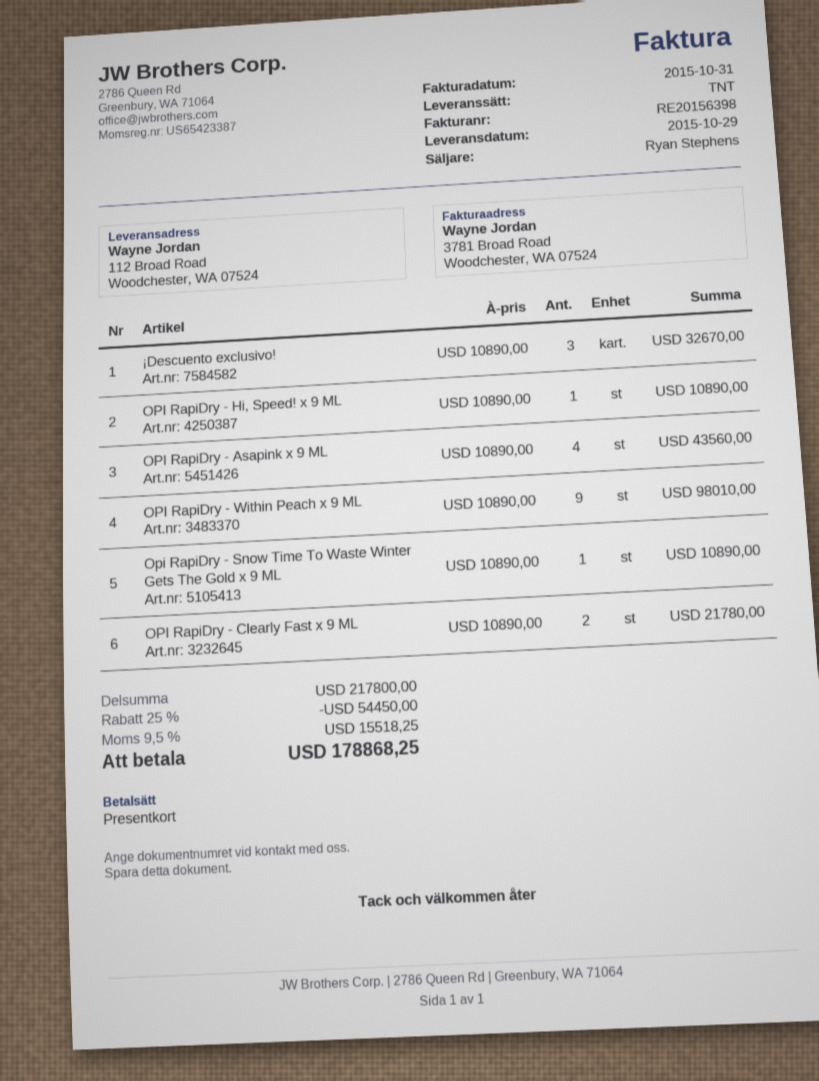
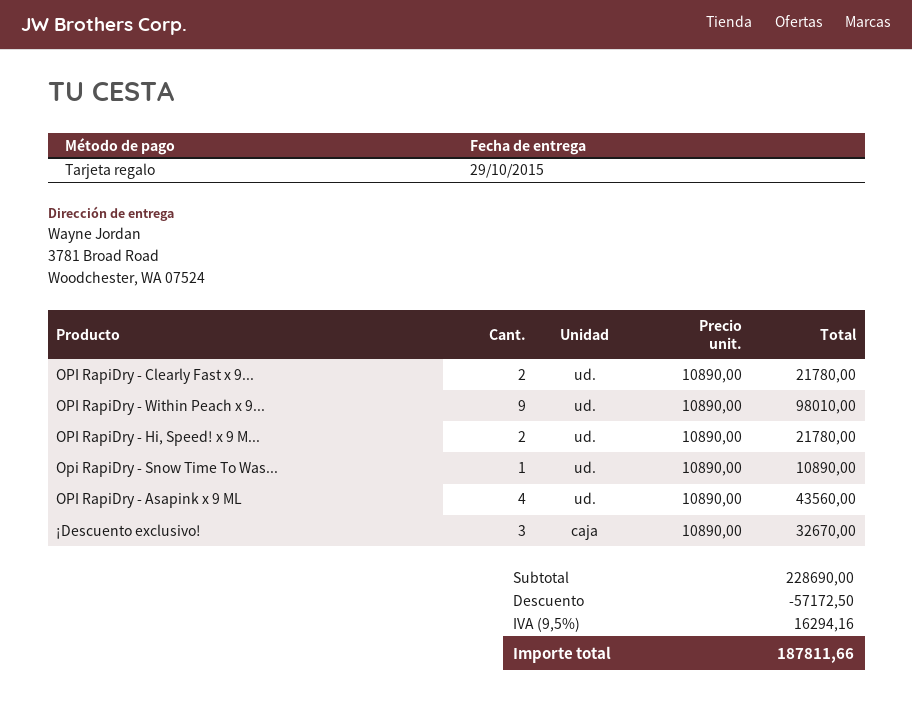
ship to: 112 Broad Road, Woodchester, WA 07524 -> 3781 Broad Road, Woodchester, WA 07524
OPI RapiDry - Hi, Speed! x 9 ML: 1 x 10890.00 = 10890.00 -> 2 x 10890.00 = 21780.00
subtotal: 217800.00 -> 228690.00
discount: 54450.00 -> 57172.50
tax: 9.5% = 15518.25 -> 9.5% = 16294.16
total: 178868.25 -> 187811.66

